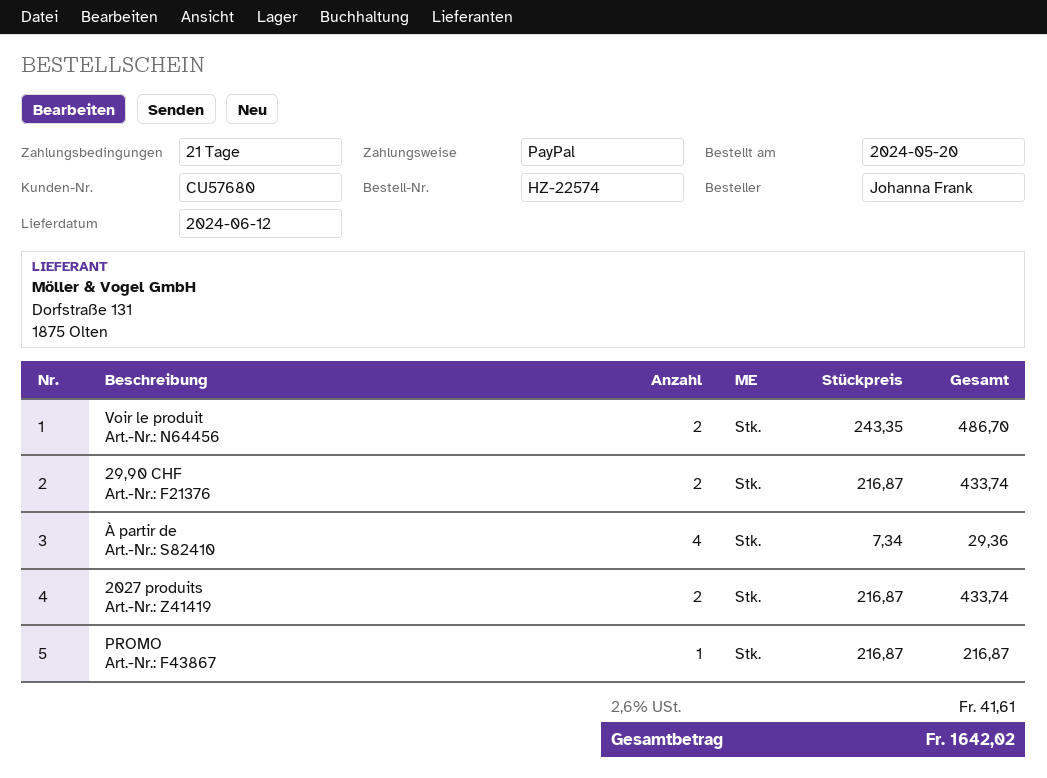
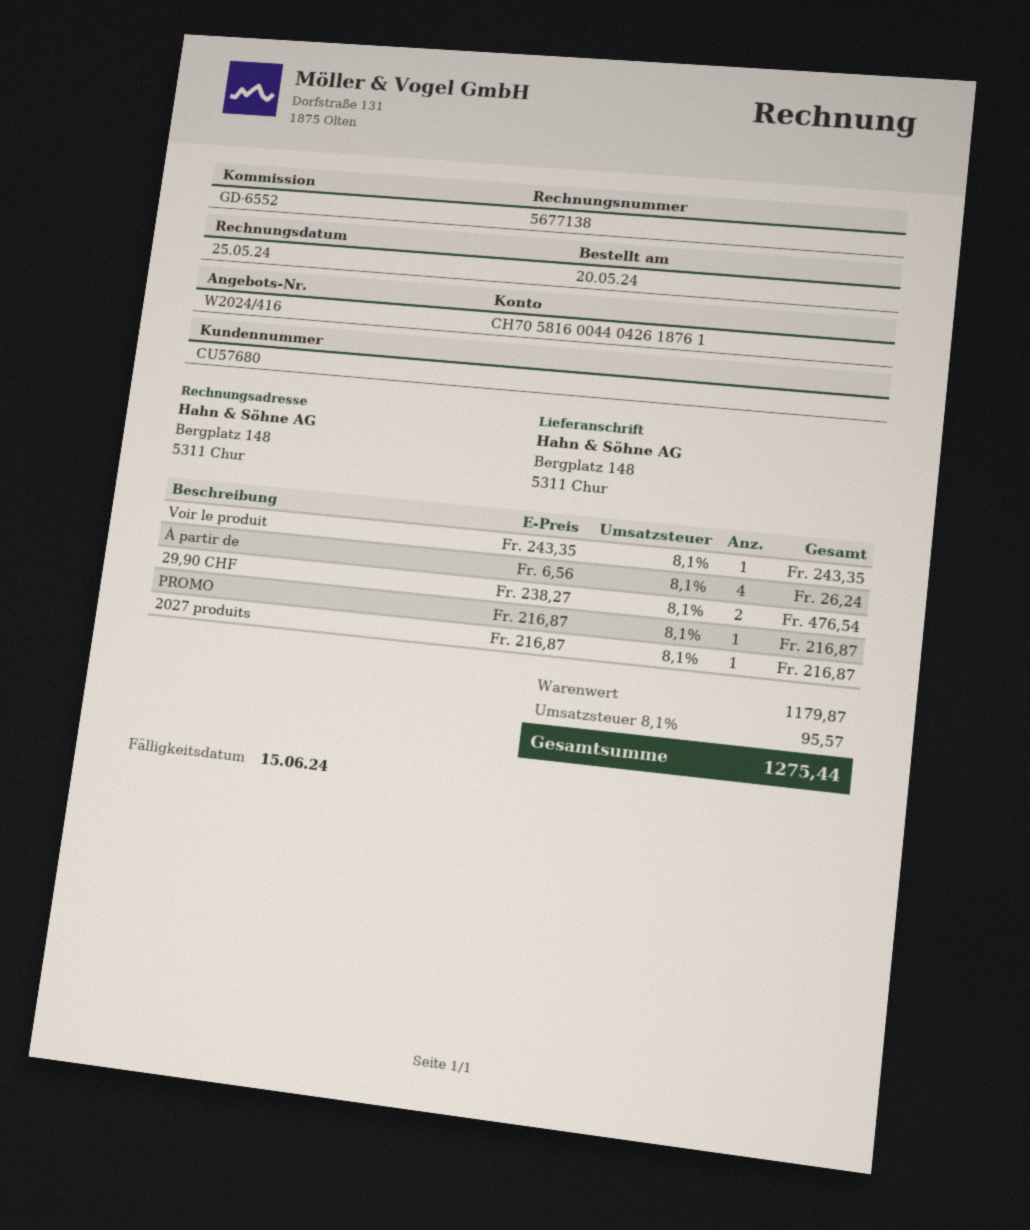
Voir le produit: 2 x 243.35 = 486.70 -> 1 x 243.35 = 243.35
29,90 CHF: 2 x 216.87 = 433.74 -> 2 x 238.27 = 476.54
À partir de: 4 x 7.34 = 29.36 -> 4 x 6.56 = 26.24
2027 produits: 2 x 216.87 = 433.74 -> 1 x 216.87 = 216.87
tax: 2.6% = 41.61 -> 8.1% = 95.57
total: 1642.02 -> 1275.44

